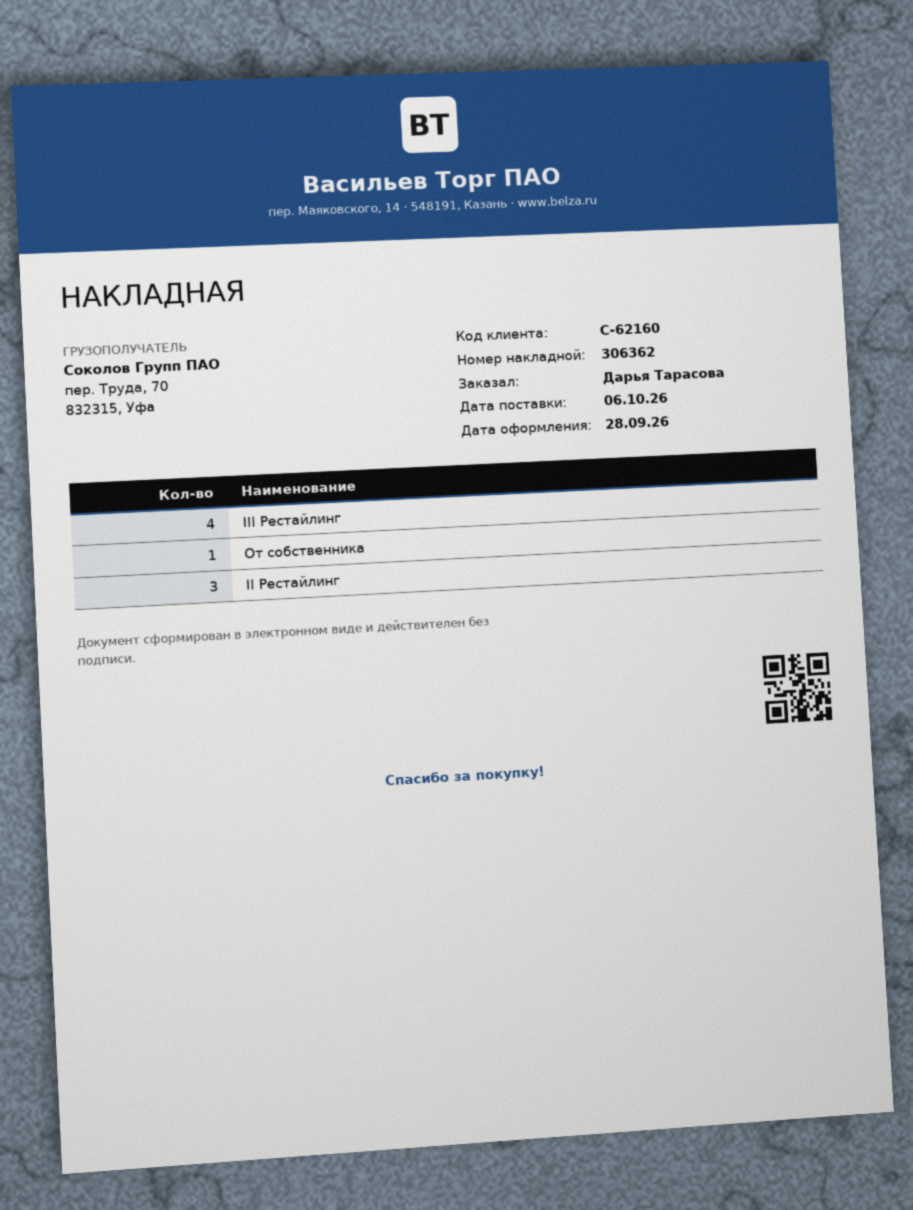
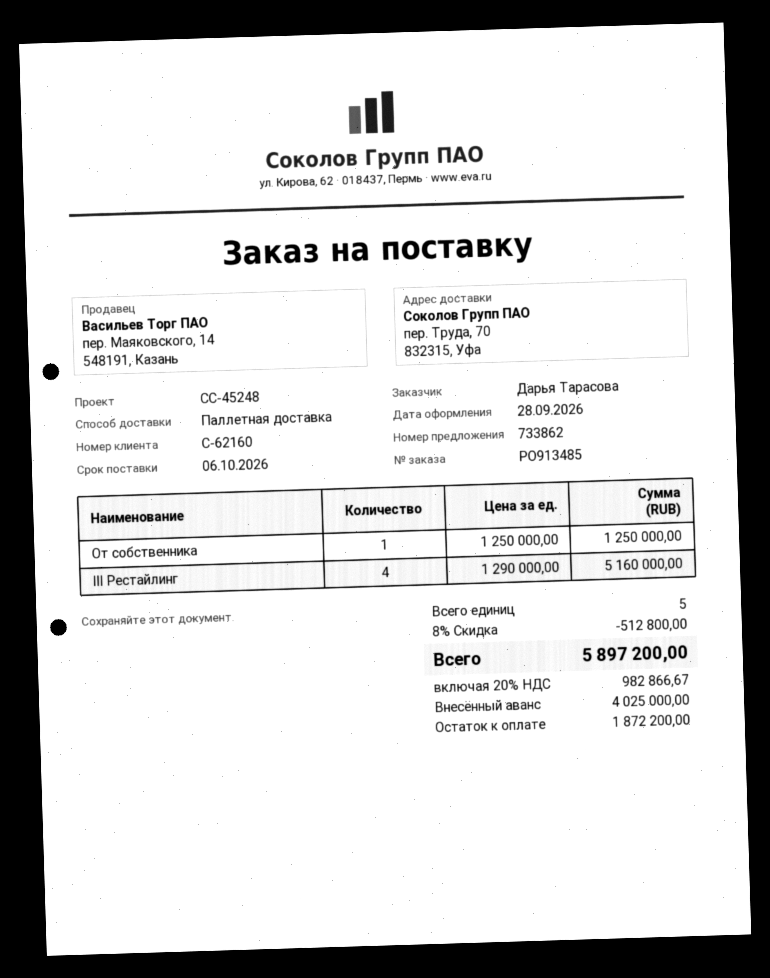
II Рестайлинг: 3 -> none

